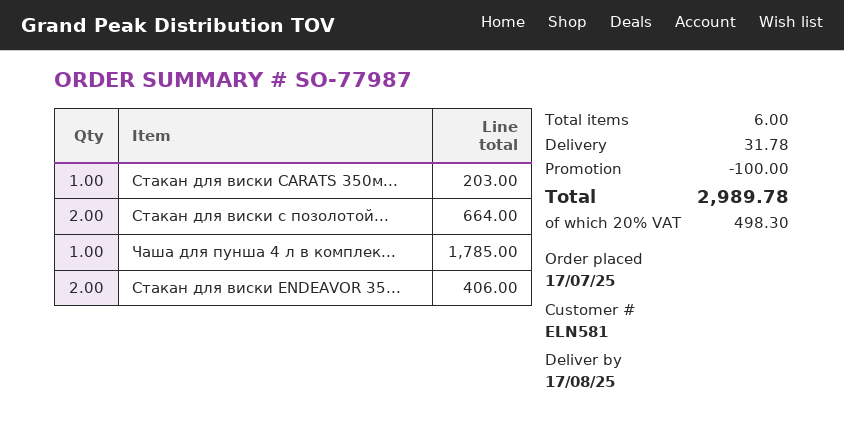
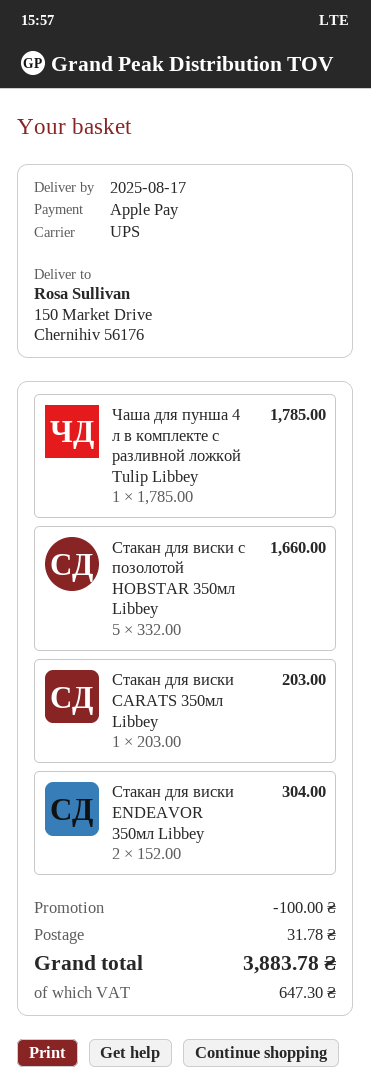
Стакан для виски с позолотой...: 2 for 664.00 -> 5 for 1660.00
Стакан для виски ENDEAVOR 35...: 2 for 406.00 -> 2 for 304.00
tax: 498.30 -> 647.30
total: 2989.78 -> 3883.78

